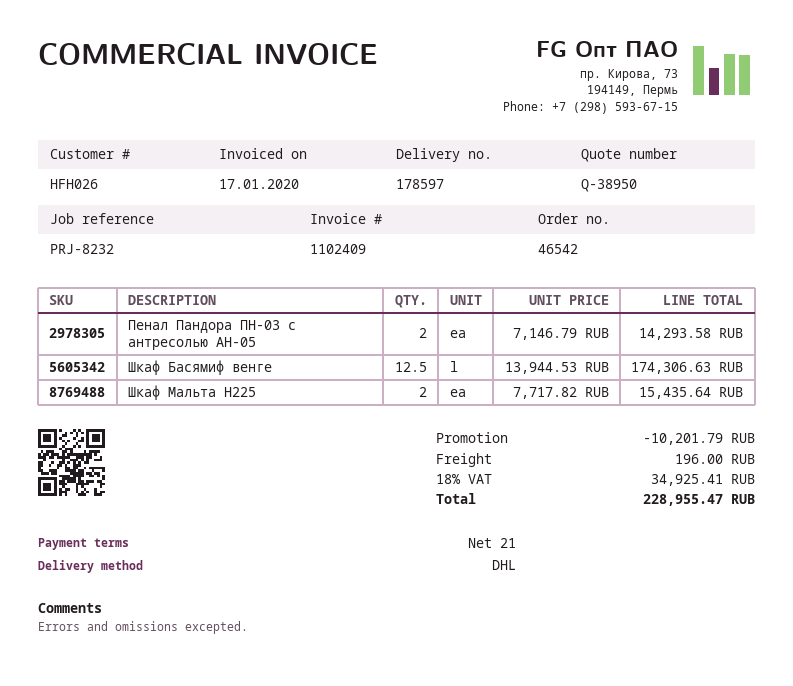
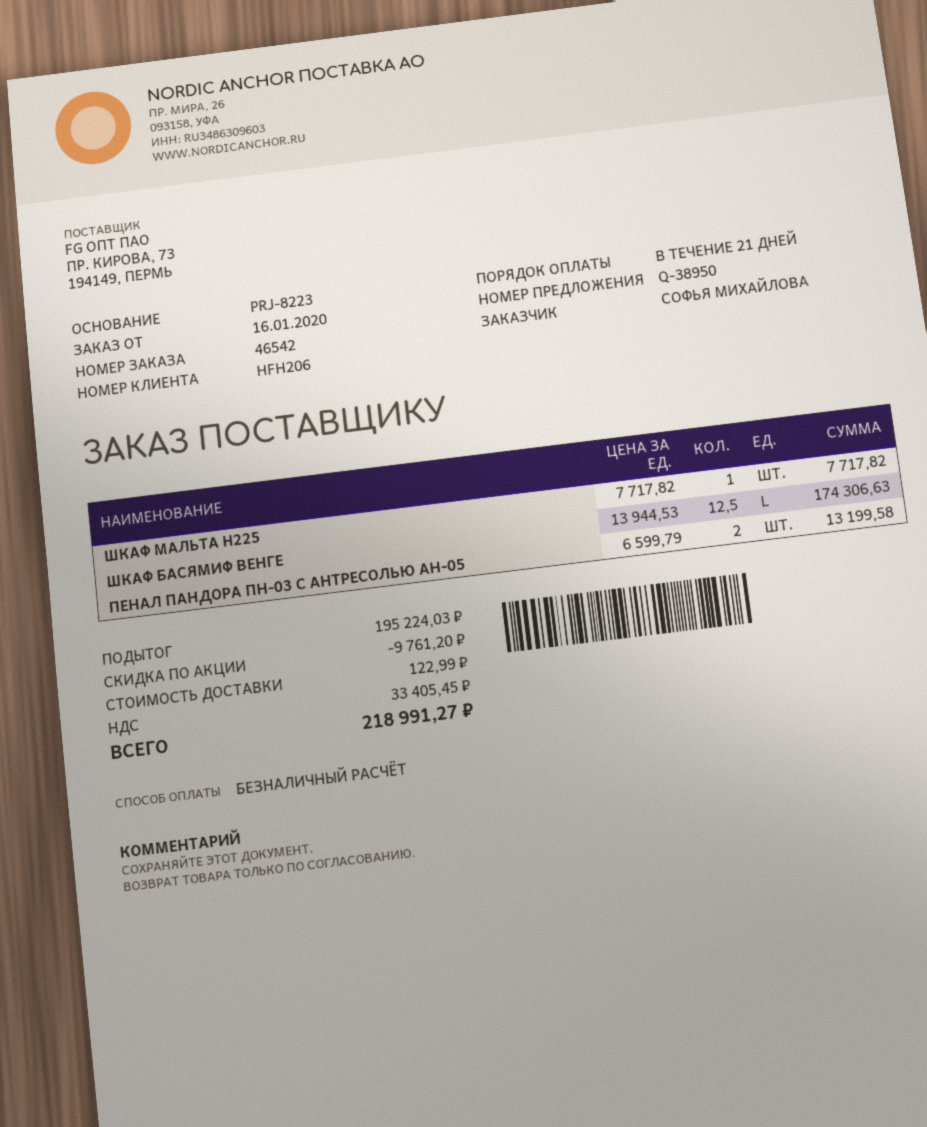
customer number: HFH026 -> HFH206
reference: PRJ-8232 -> PRJ-8223
Пенал Пандора ПН-03 с антресолью АН-05: 2 x 7146.79 = 14293.58 -> 2 x 6599.79 = 13199.58
Шкаф Мальта H225: 2 x 7717.82 = 15435.64 -> 1 x 7717.82 = 7717.82
discount: 10201.79 -> 9761.20
shipping: 196.00 -> 122.99
tax: 34925.41 -> 33405.45
total: 228955.47 -> 218991.27

